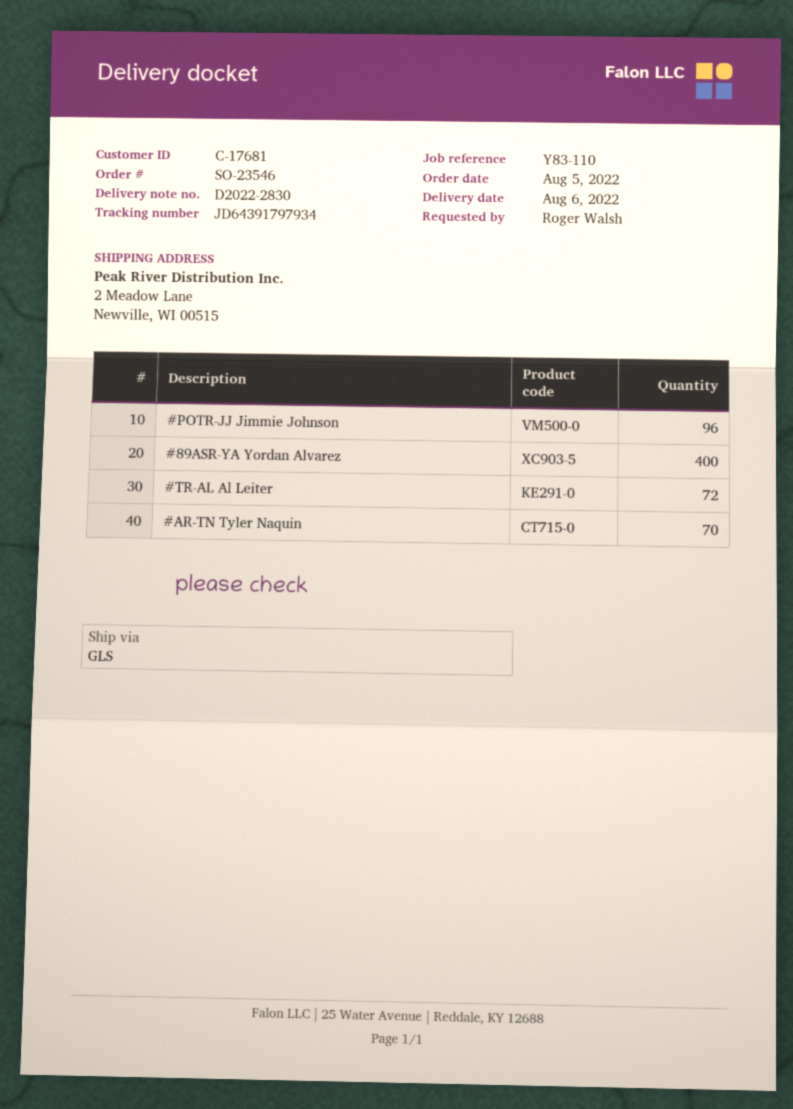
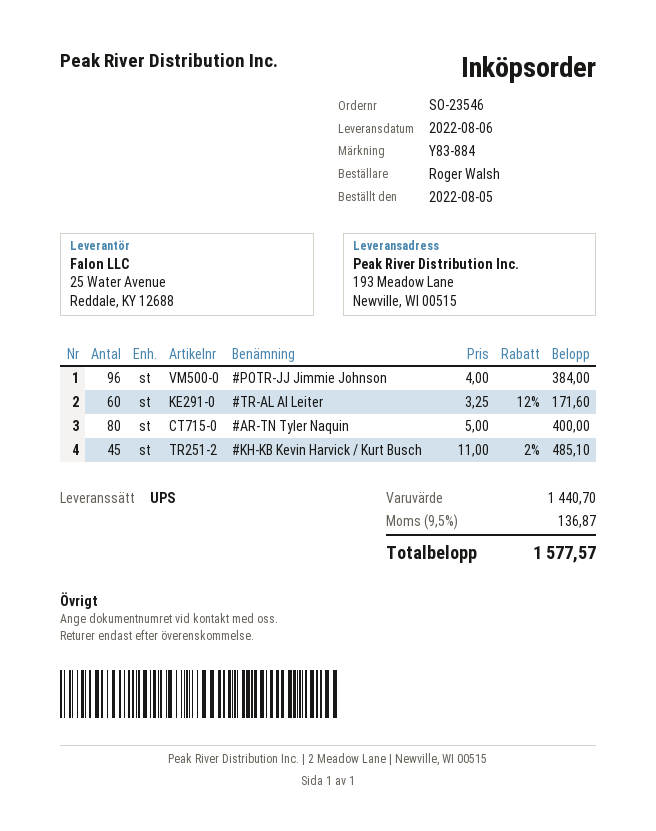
reference: Y83-110 -> Y83-884
shipping method: GLS -> UPS
ship to: 2 Meadow Lane, Newville, WI 00515 -> 193 Meadow Lane, Newville, WI 00515
#89ASR-YA Yordan Alvarez: 400 -> none
#TR-AL Al Leiter: 72 -> 60
#AR-TN Tyler Naquin: 70 -> 80
#KH-KB Kevin Harvick / Kurt Busch: none -> 45

